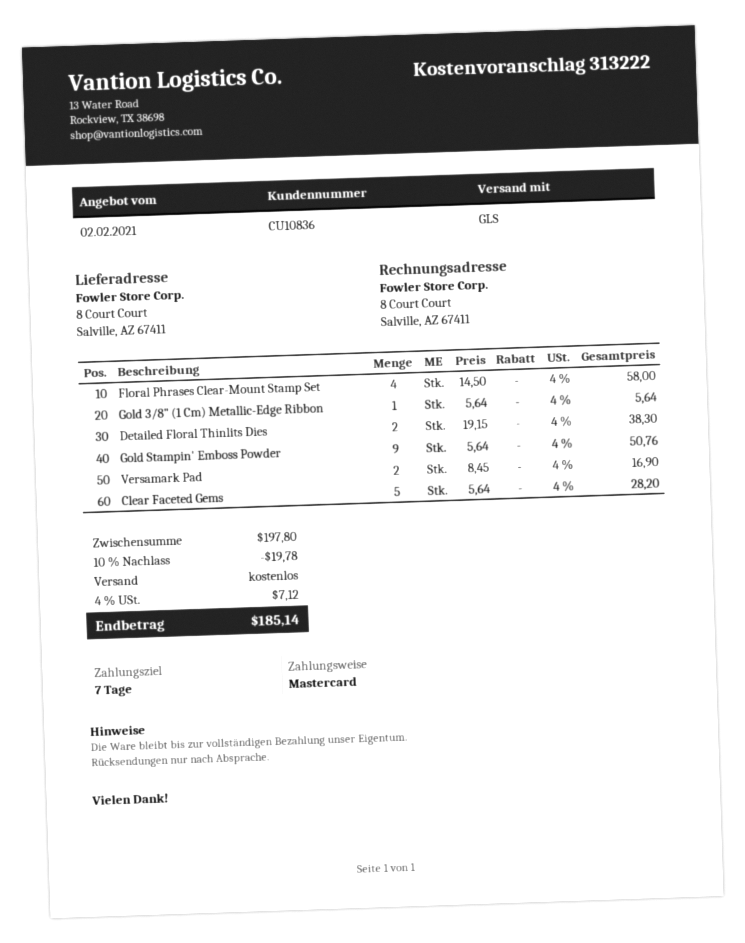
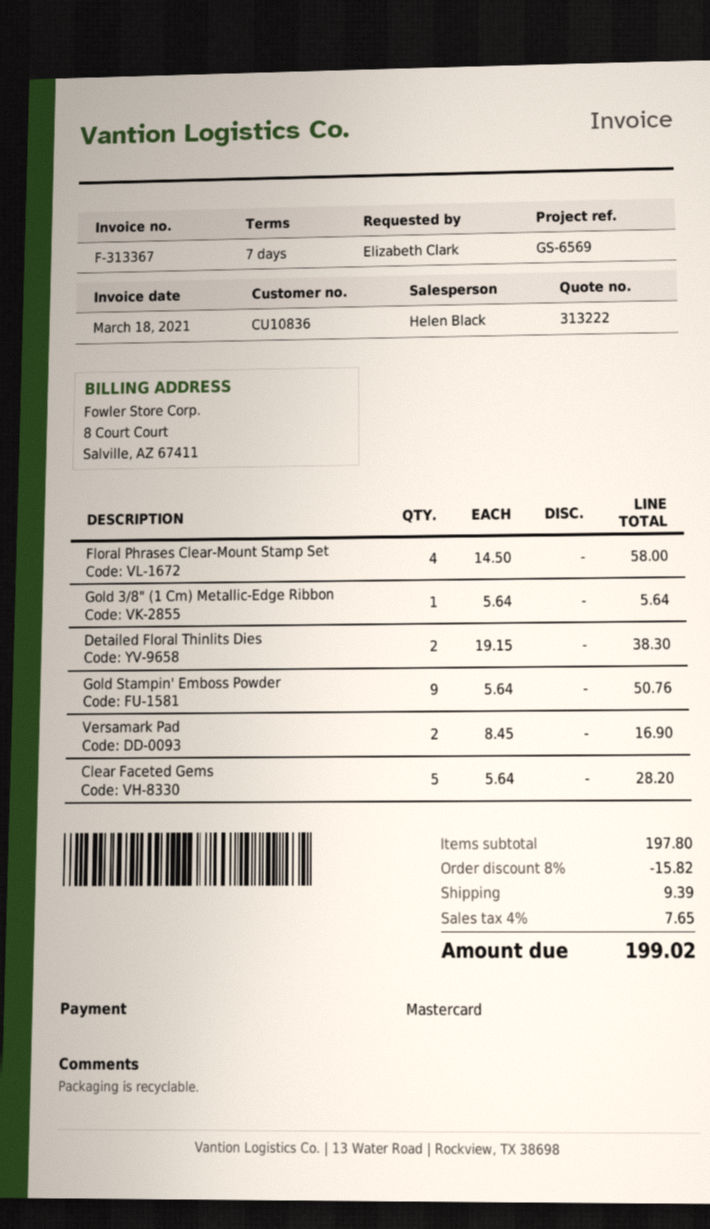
discount: 10% = 19.78 -> 8% = 15.82
shipping: 0.00 -> 9.39
tax: 4% = 7.12 -> 4% = 7.65
total: 185.14 -> 199.02

